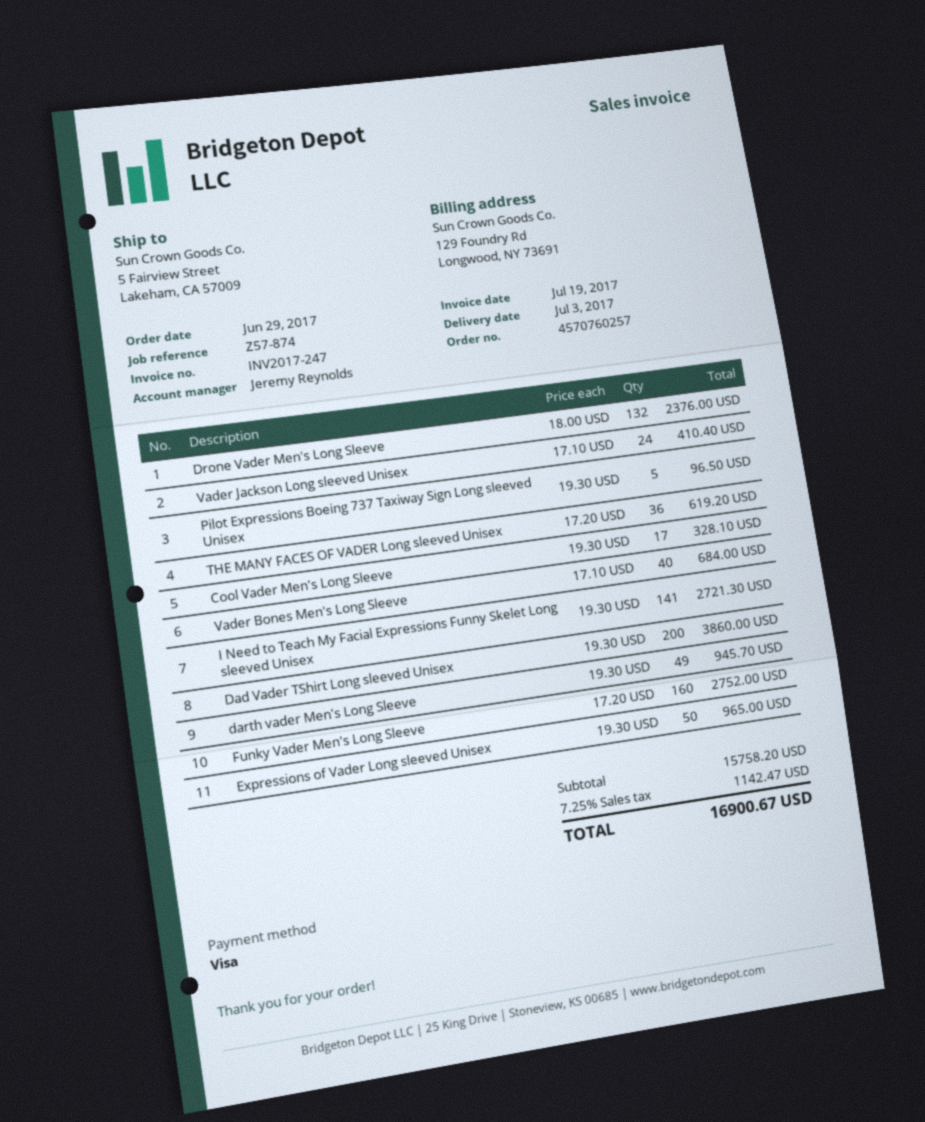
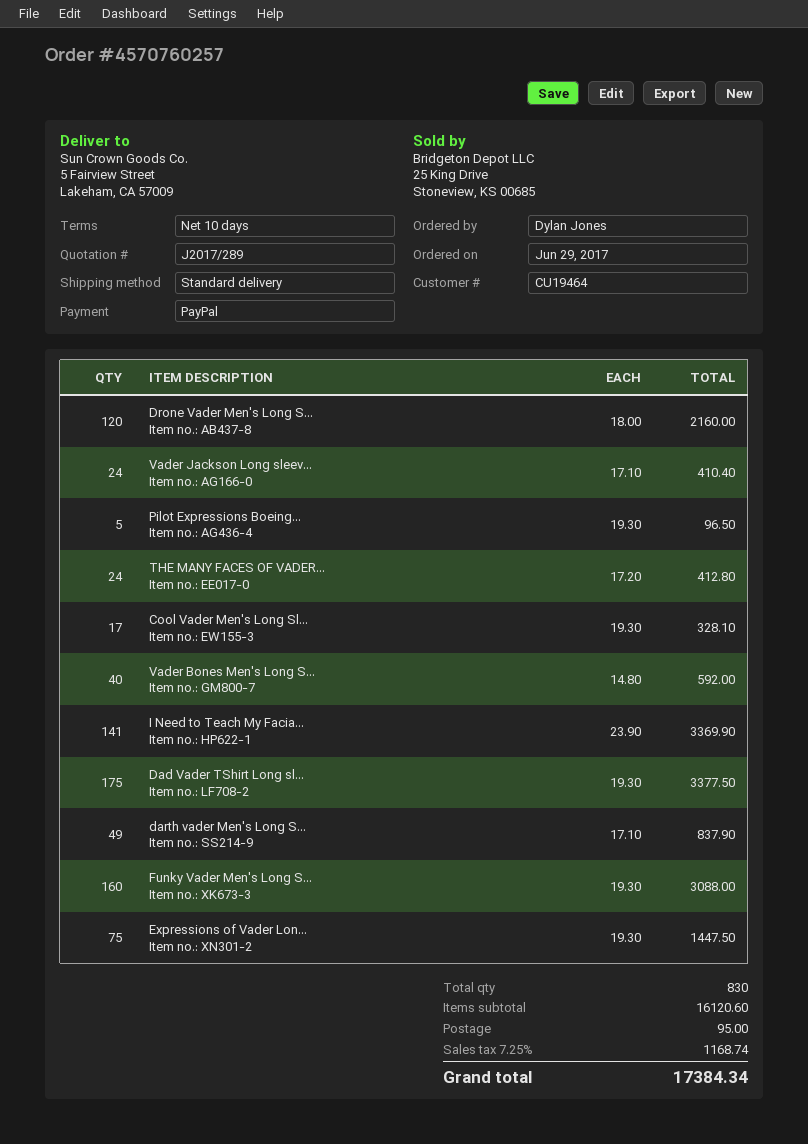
payment method: Visa -> PayPal
Drone Vader Men's Long Sleeve: 132 x 18.00 = 2376.00 -> 120 x 18.00 = 2160.00
THE MANY FACES OF VADER Long sleeved Unisex: 36 x 17.20 = 619.20 -> 24 x 17.20 = 412.80
Vader Bones Men's Long Sleeve: 40 x 17.10 = 684.00 -> 40 x 14.80 = 592.00
I Need to Teach My Facial Expressions Funny Skelet Long sleeved Unisex: 141 x 19.30 = 2721.30 -> 141 x 23.90 = 3369.90
Dad Vader TShirt Long sleeved Unisex: 200 x 19.30 = 3860.00 -> 175 x 19.30 = 3377.50
darth vader Men's Long Sleeve: 49 x 19.30 = 945.70 -> 49 x 17.10 = 837.90
Funky Vader Men's Long Sleeve: 160 x 17.20 = 2752.00 -> 160 x 19.30 = 3088.00
Expressions of Vader Long sleeved Unisex: 50 x 19.30 = 965.00 -> 75 x 19.30 = 1447.50
subtotal: 15758.20 -> 16120.60
shipping: none -> 95.00
tax: 7.25% = 1142.47 -> 7.25% = 1168.74
total: 16900.67 -> 17384.34

